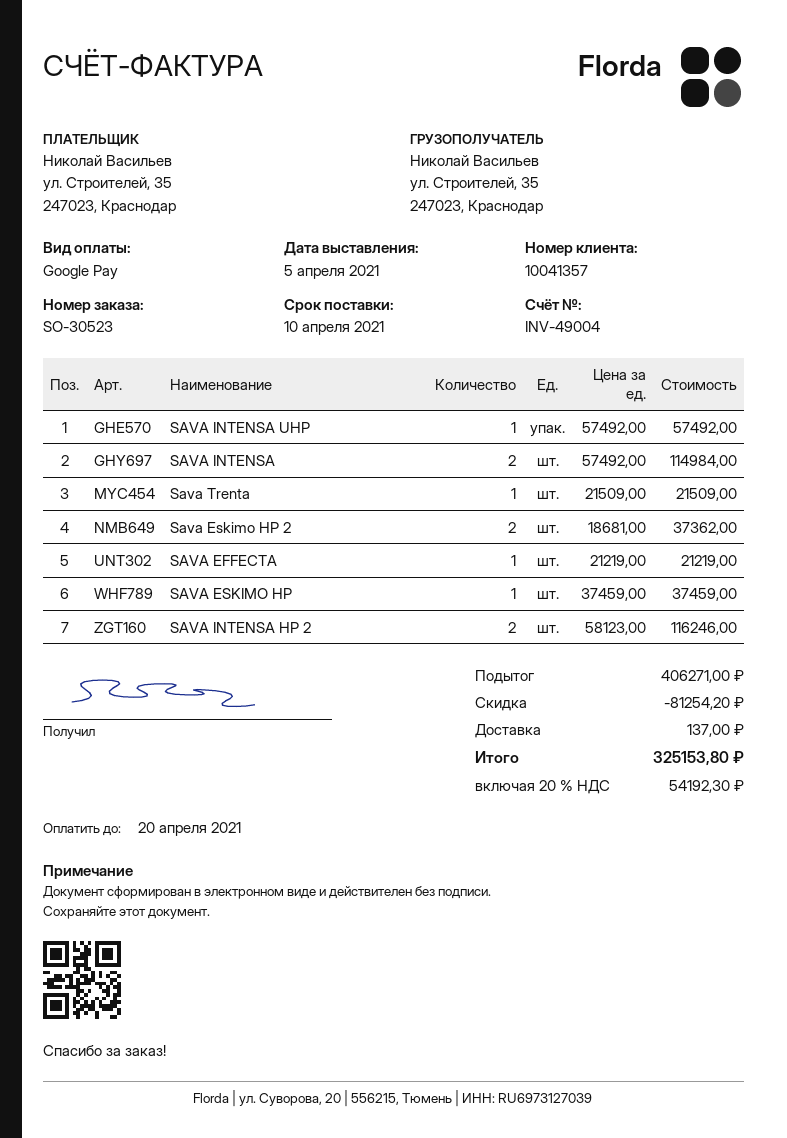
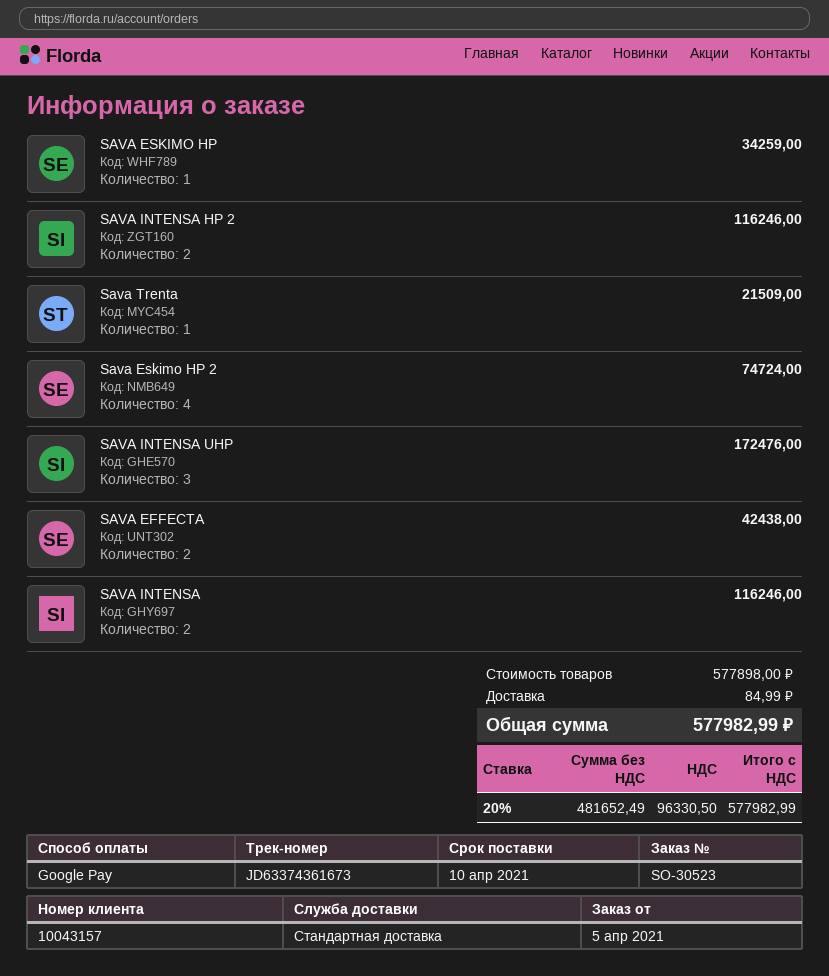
customer number: 10041357 -> 10043157
SAVA INTENSA UHP: 1 for 57492.00 -> 3 for 172476.00
SAVA INTENSA: 2 for 114984.00 -> 2 for 116246.00
Sava Eskimo HP 2: 2 for 37362.00 -> 4 for 74724.00
SAVA EFFECTA: 1 for 21219.00 -> 2 for 42438.00
SAVA ESKIMO HP: 1 for 37459.00 -> 1 for 34259.00
subtotal: 406271.00 -> 577898.00
discount: 81254.20 -> none
shipping: 137.00 -> 84.99
tax: 20% = 54192.30 -> 20% = 96330.50
total: 325153.80 -> 577982.99

